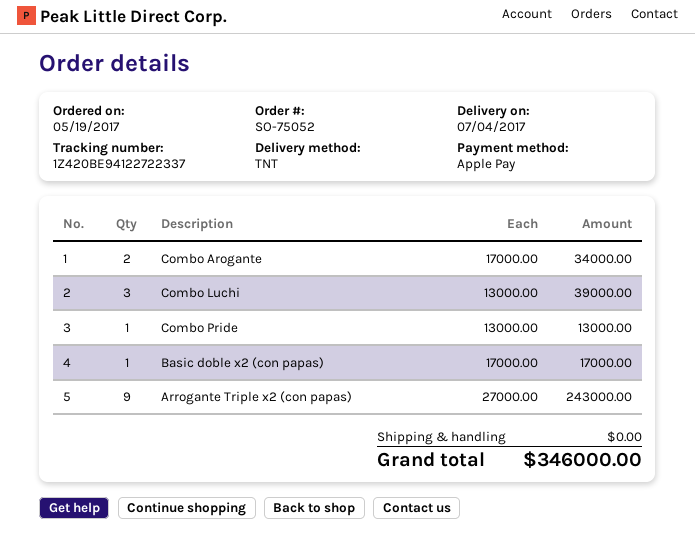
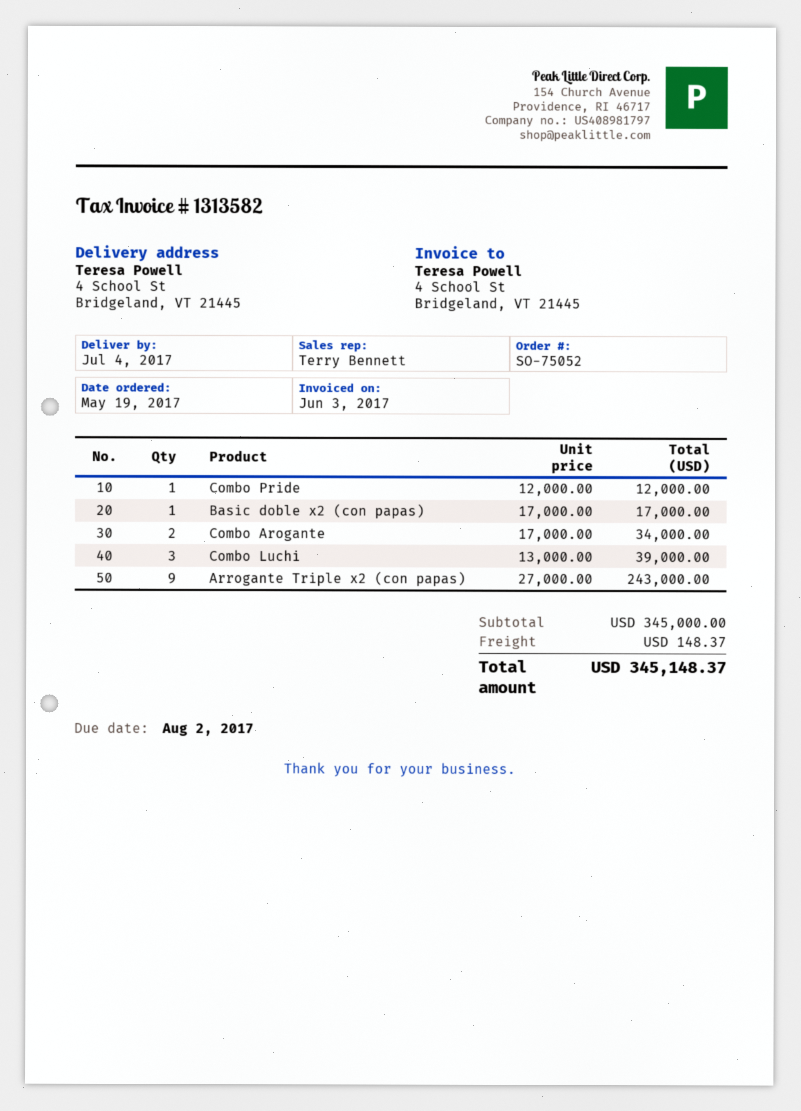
Combo Pride: 1 x 13000.00 = 13000.00 -> 1 x 12000.00 = 12000.00
shipping: 0.00 -> 148.37
total: 346000.00 -> 345148.37

